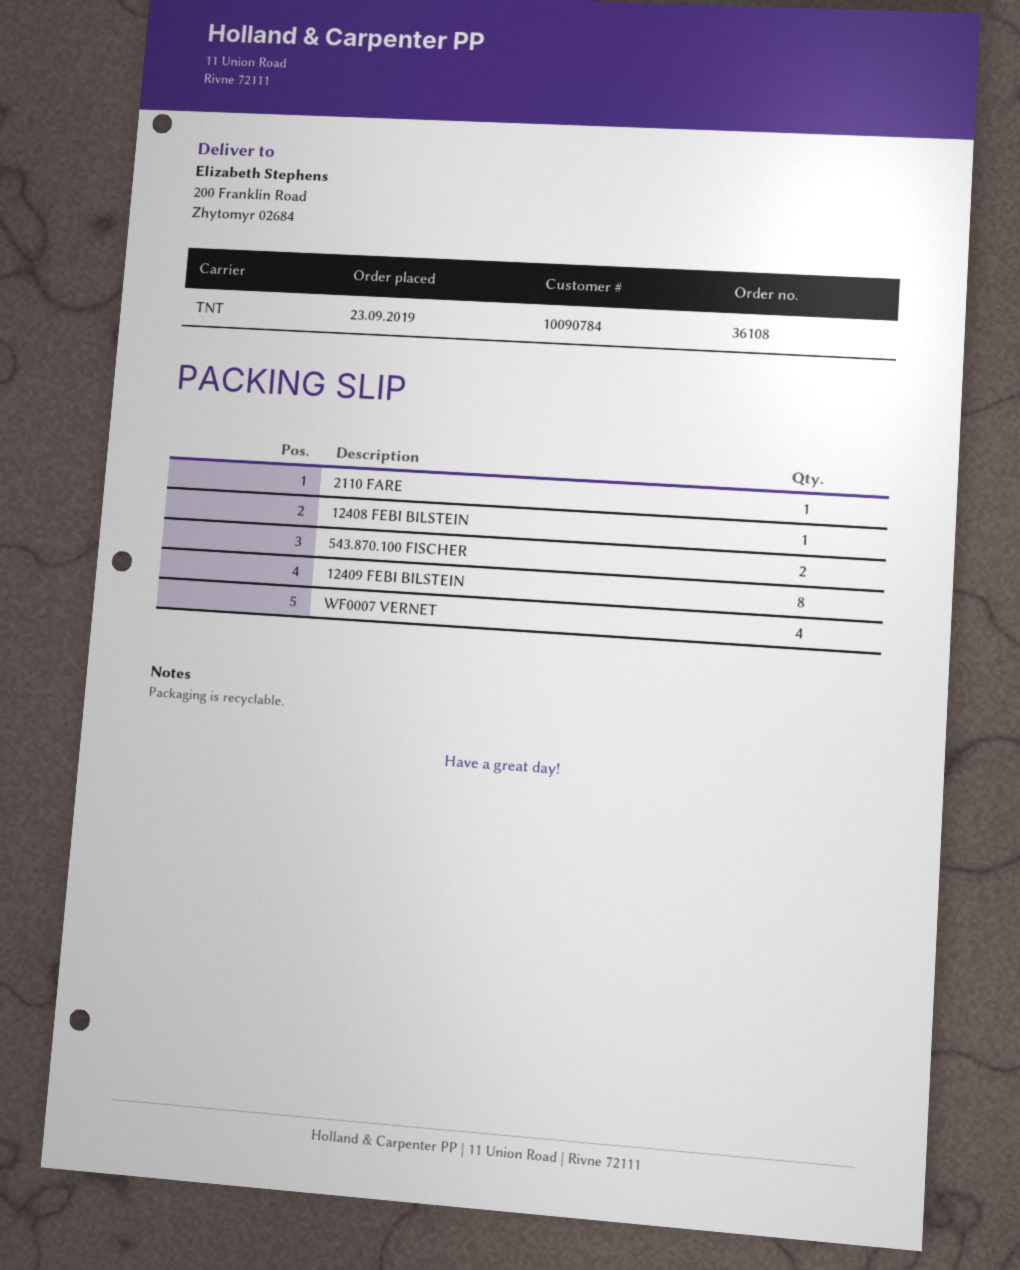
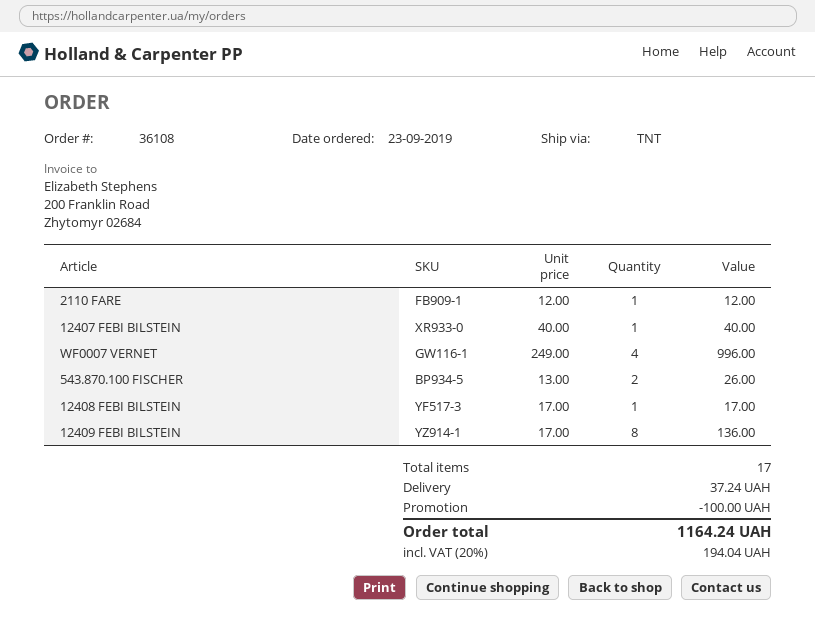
12407 FEBI BILSTEIN: none -> 1

